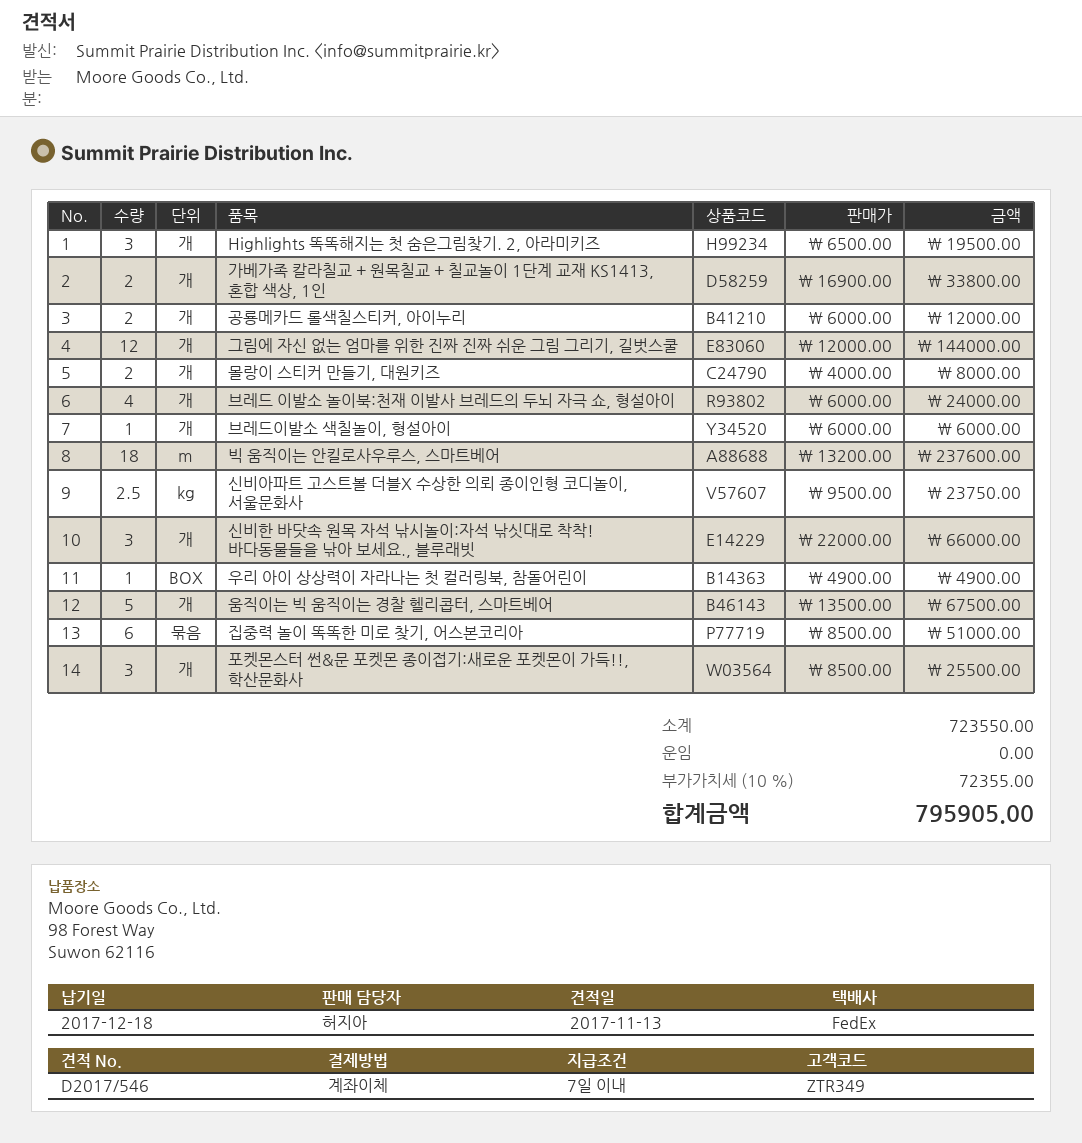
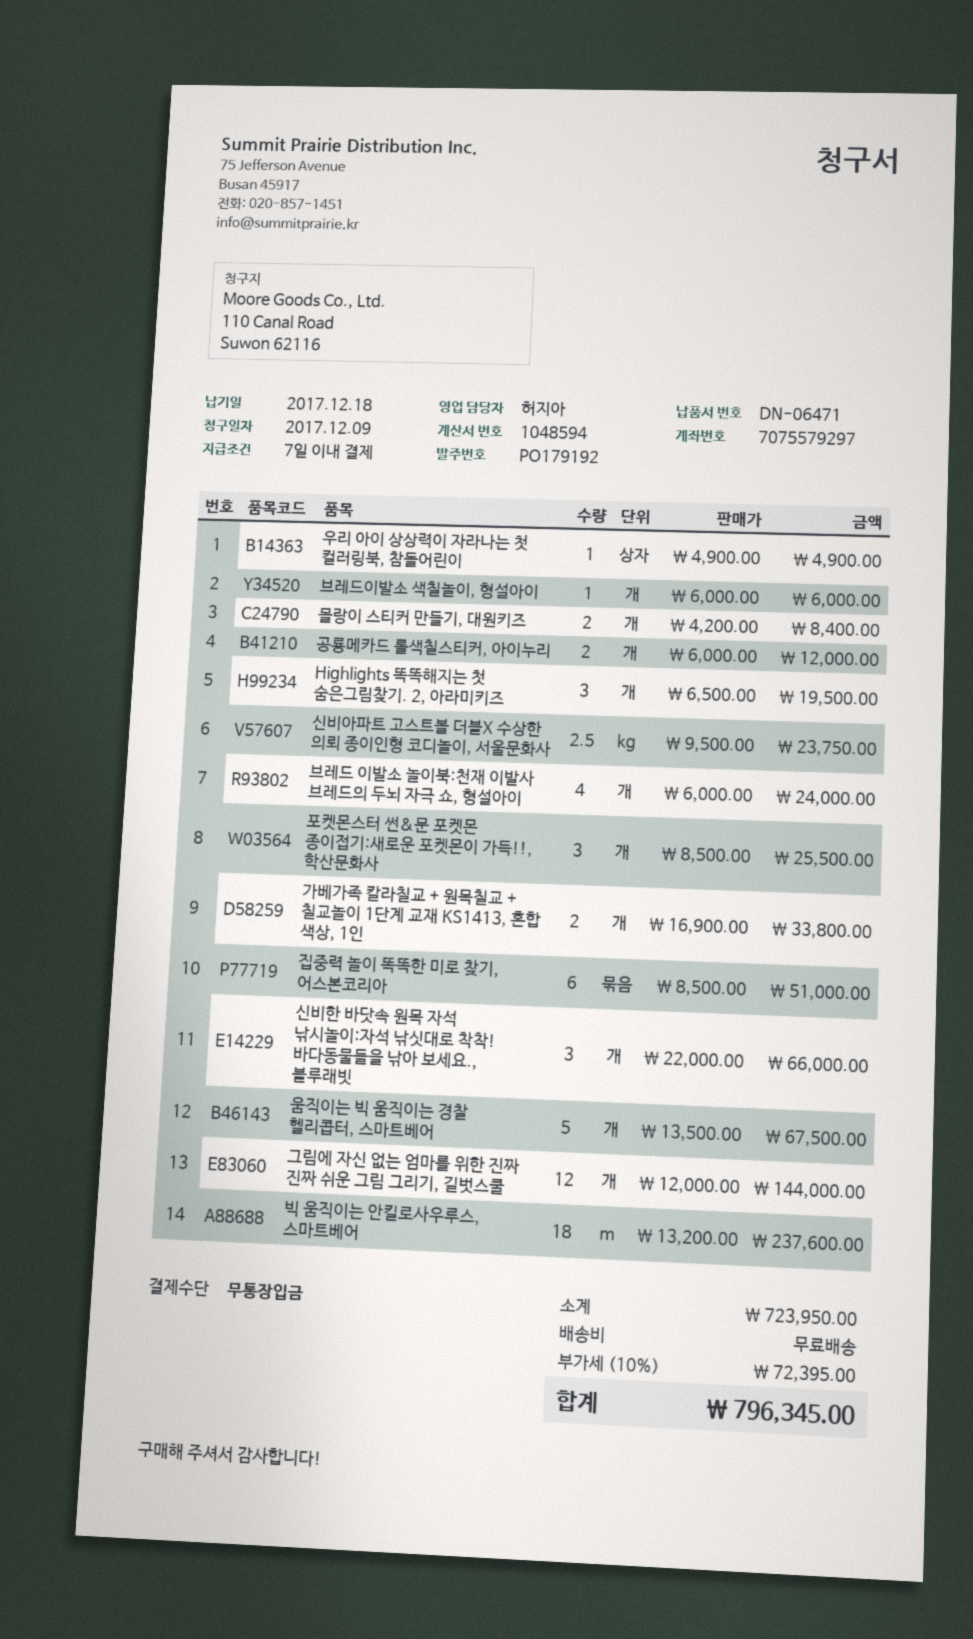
몰랑이 스티커 만들기, 대원키즈: 2 x 4000.00 = 8000.00 -> 2 x 4200.00 = 8400.00
subtotal: 723550.00 -> 723950.00
tax: 10% = 72355.00 -> 10% = 72395.00
total: 795905.00 -> 796345.00

